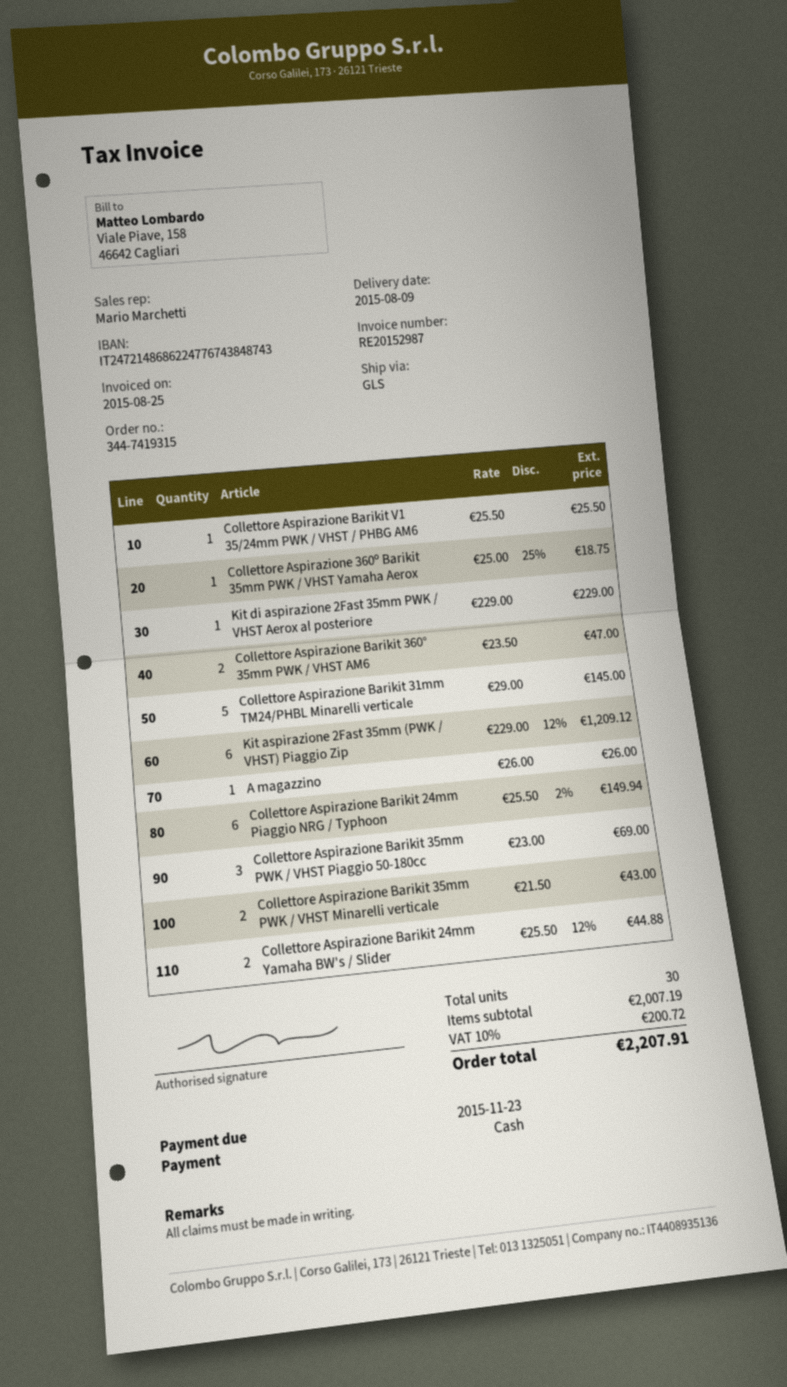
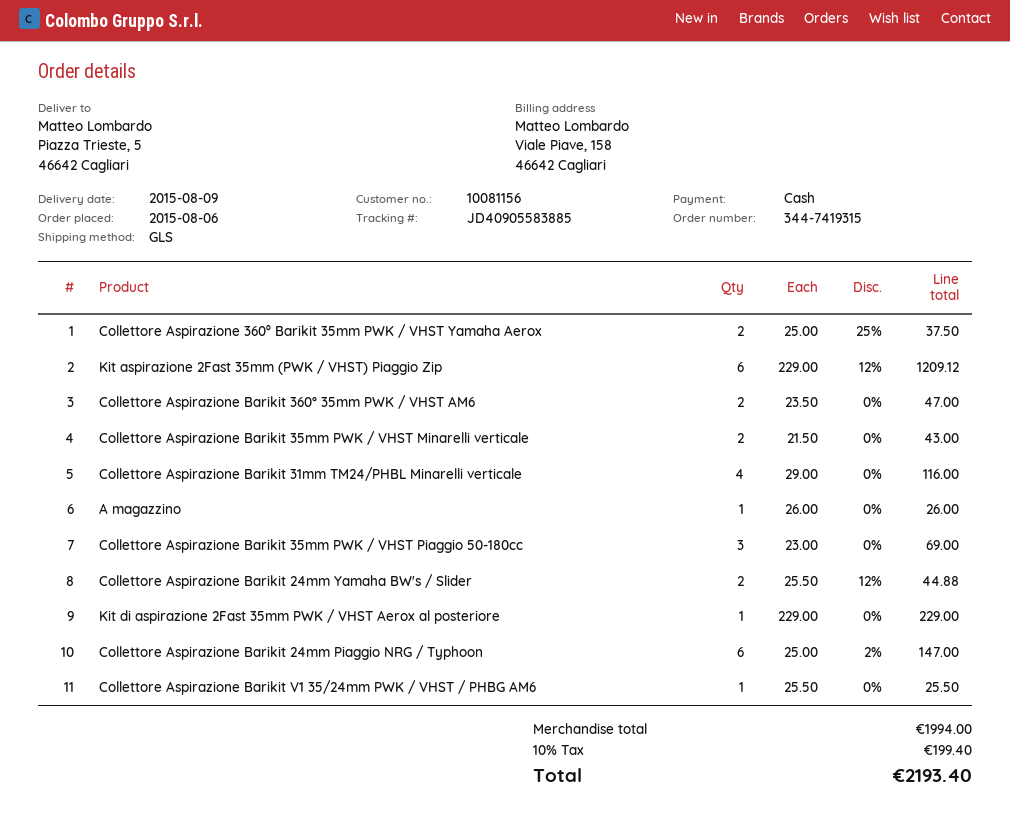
Collettore Aspirazione 360º Barikit 35mm PWK / VHST Yamaha Aerox: 1 x 25.00 - 25% = 18.75 -> 2 x 25.00 - 25% = 37.50
Collettore Aspirazione Barikit 31mm TM24/PHBL Minarelli verticale: 5 x 29.00 = 145.00 -> 4 x 29.00 = 116.00
Collettore Aspirazione Barikit 24mm Piaggio NRG / Typhoon: 6 x 25.50 - 2% = 149.94 -> 6 x 25.00 - 2% = 147.00
subtotal: 2007.19 -> 1994.00
tax: 10% = 200.72 -> 10% = 199.40
total: 2207.91 -> 2193.40

